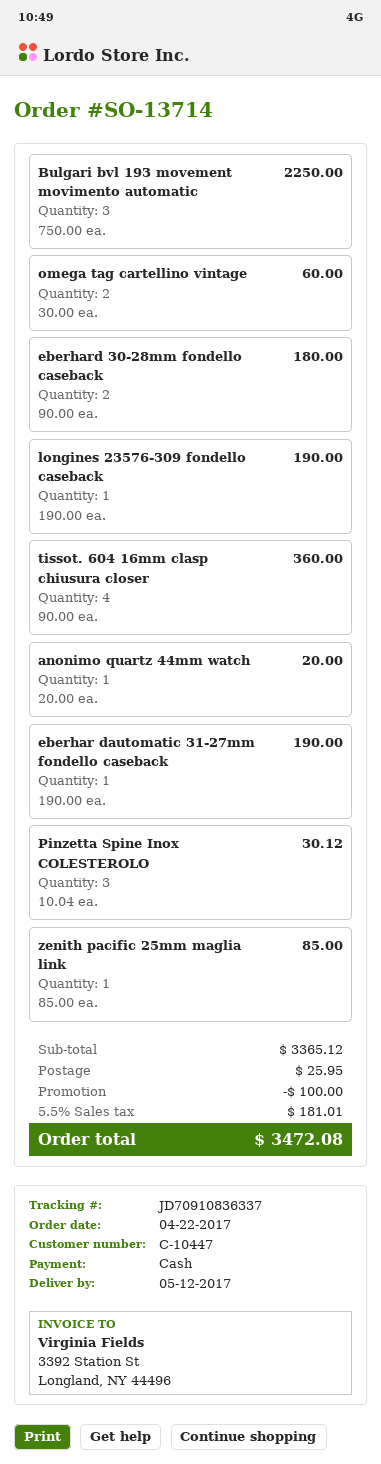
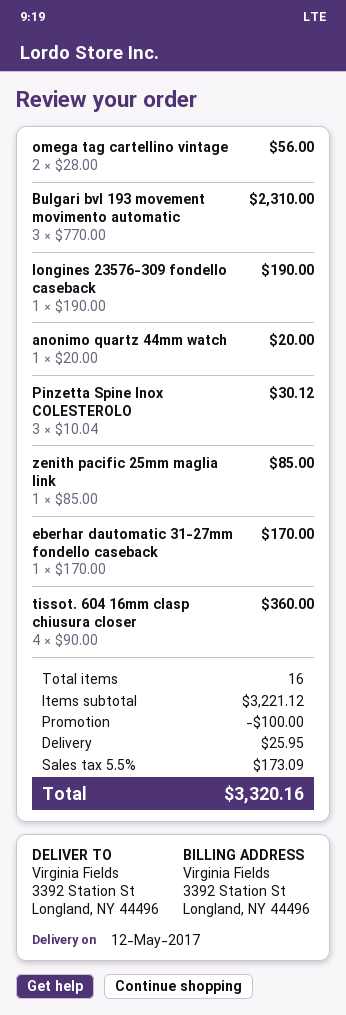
Bulgari bvl 193 movement movimento automatic: 3 x 750.00 = 2250.00 -> 3 x 770.00 = 2310.00
omega tag cartellino vintage: 2 x 30.00 = 60.00 -> 2 x 28.00 = 56.00
eberhard 30-28mm fondello caseback: 2 x 90.00 = 180.00 -> none
eberhar dautomatic 31-27mm fondello caseback: 1 x 190.00 = 190.00 -> 1 x 170.00 = 170.00
subtotal: 3365.12 -> 3221.12
tax: 5.5% = 181.01 -> 5.5% = 173.09
total: 3472.08 -> 3320.16

